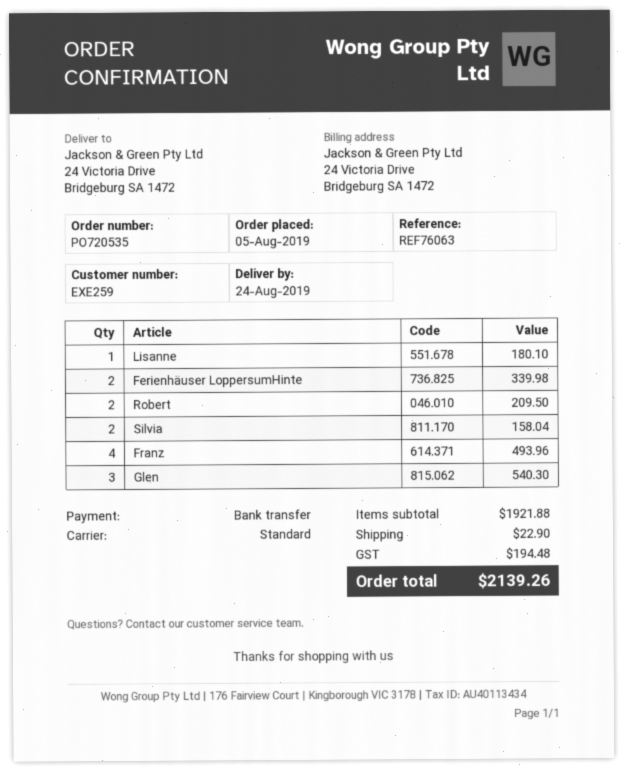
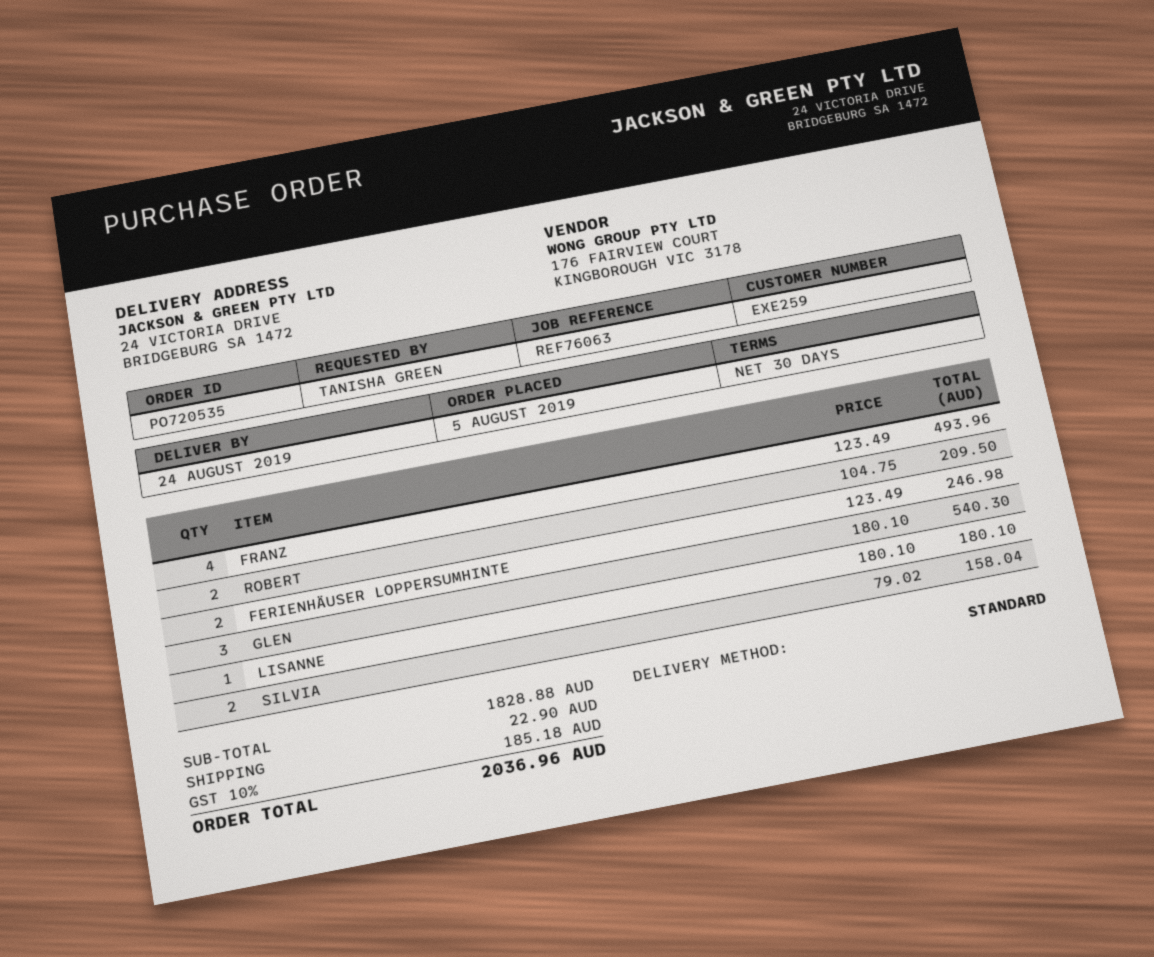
Ferienhäuser LoppersumHinte: 2 for 339.98 -> 2 for 246.98
subtotal: 1921.88 -> 1828.88
tax: 194.48 -> 185.18
total: 2139.26 -> 2036.96

